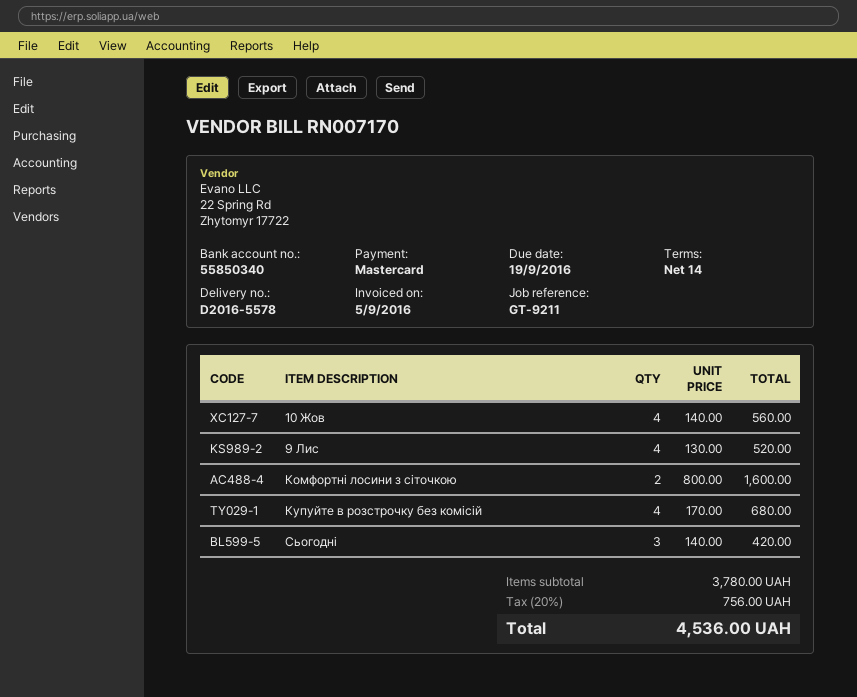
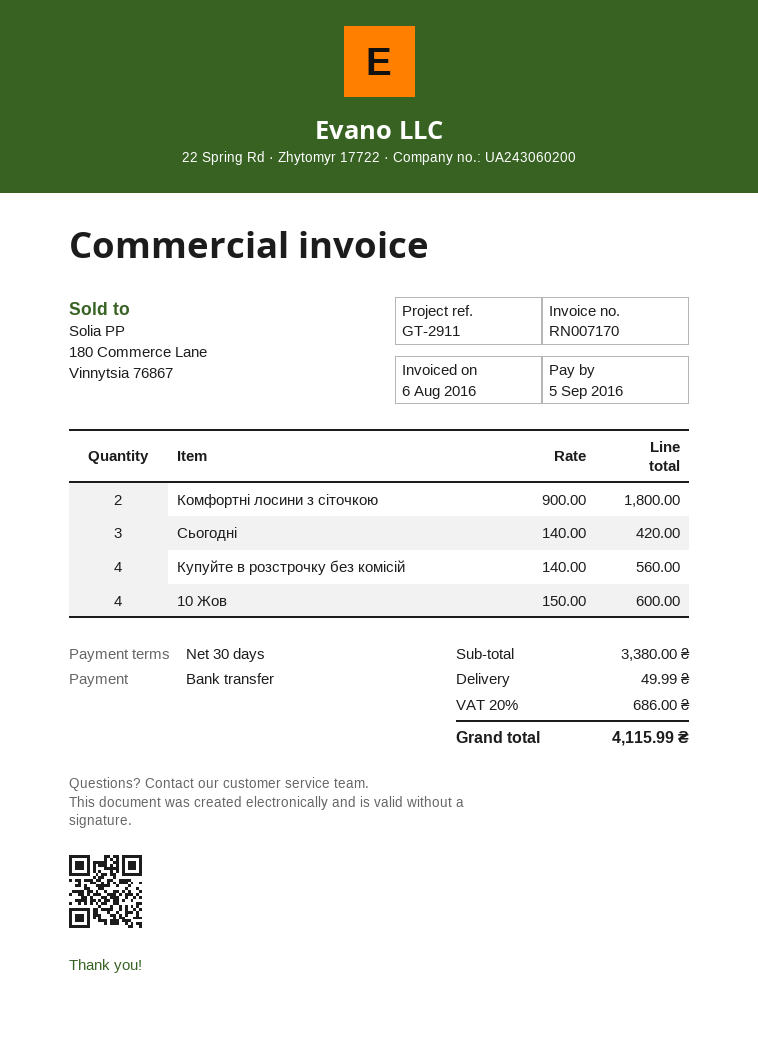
invoice date: 2016-09-05 -> 2016-08-06
payment terms: 14 days -> 30 days
due date: 2016-09-19 -> 2016-09-05
reference: GT-9211 -> GT-2911
payment method: Mastercard -> bank transfer
10 Жов: 4 x 140.00 = 560.00 -> 4 x 150.00 = 600.00
9 Лис: 4 x 130.00 = 520.00 -> none
Комфортні лосини з сіточкою: 2 x 800.00 = 1600.00 -> 2 x 900.00 = 1800.00
Купуйте в розстрочку без комісій: 4 x 170.00 = 680.00 -> 4 x 140.00 = 560.00
subtotal: 3780.00 -> 3380.00
shipping: none -> 49.99
tax: 20% = 756.00 -> 20% = 686.00
total: 4536.00 -> 4115.99

